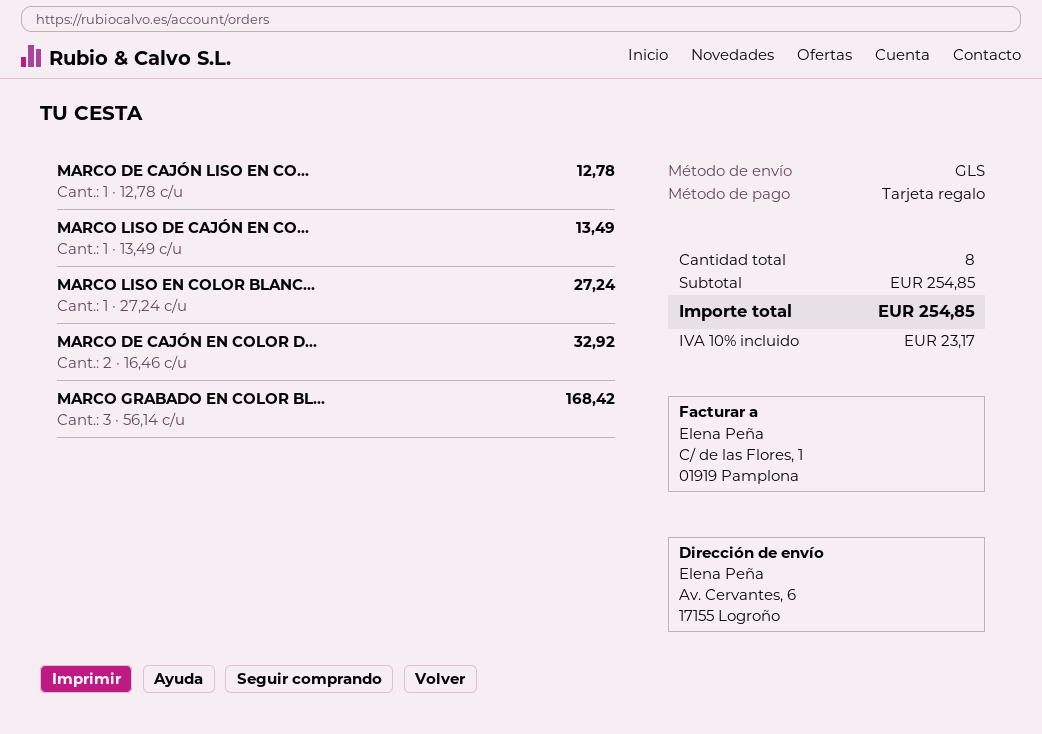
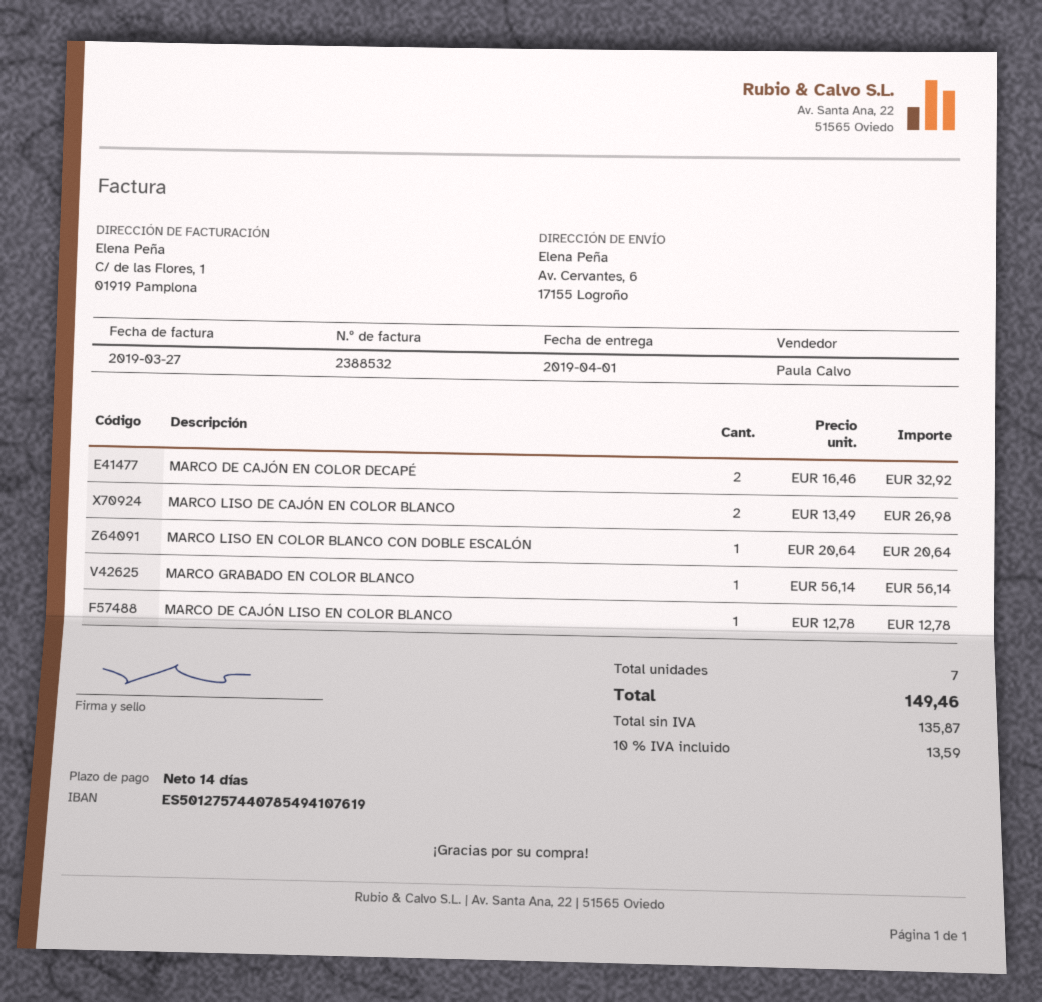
MARCO LISO DE CAJÓN EN CO...: 1 x 13.49 = 13.49 -> 2 x 13.49 = 26.98
MARCO LISO EN COLOR BLANC...: 1 x 27.24 = 27.24 -> 1 x 20.64 = 20.64
MARCO GRABADO EN COLOR BL...: 3 x 56.14 = 168.42 -> 1 x 56.14 = 56.14
total quantity: 8 -> 7
tax: 10% = 23.17 -> 10% = 13.59
total: 254.85 -> 149.46

